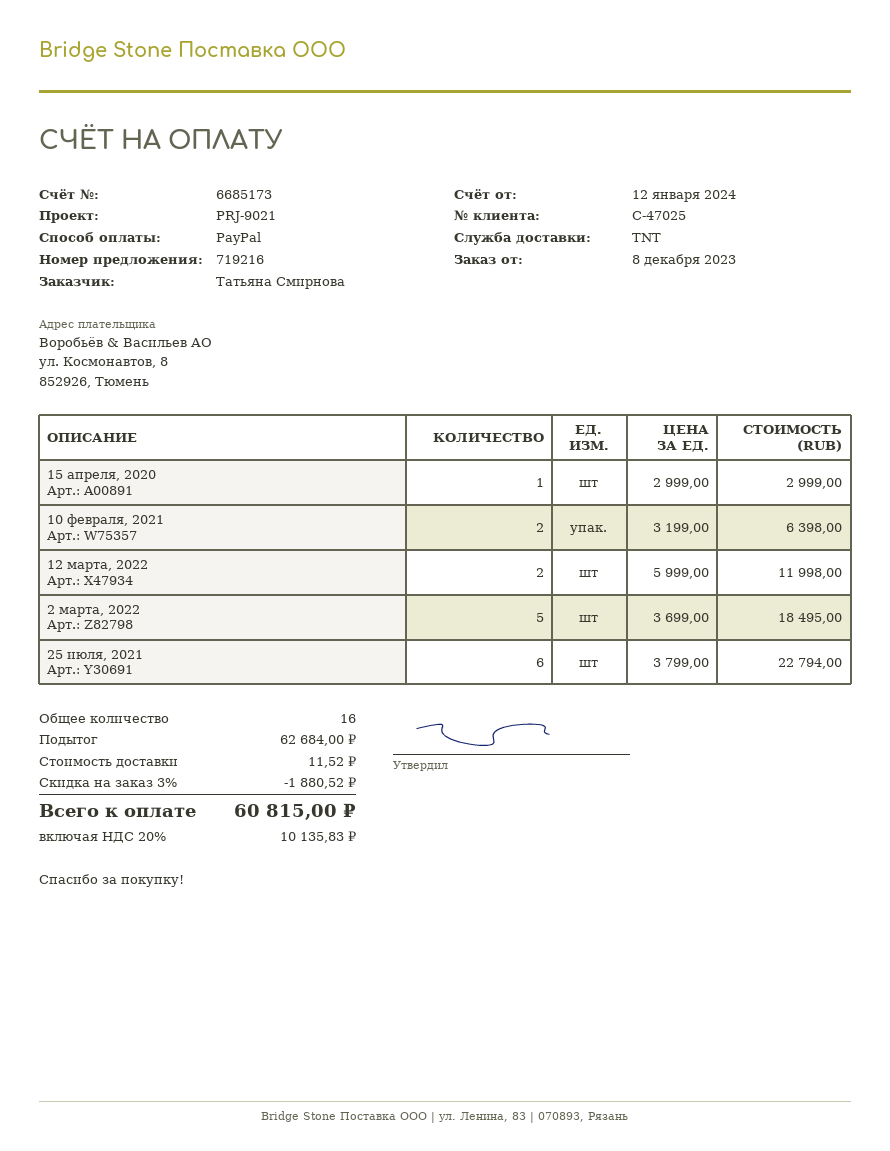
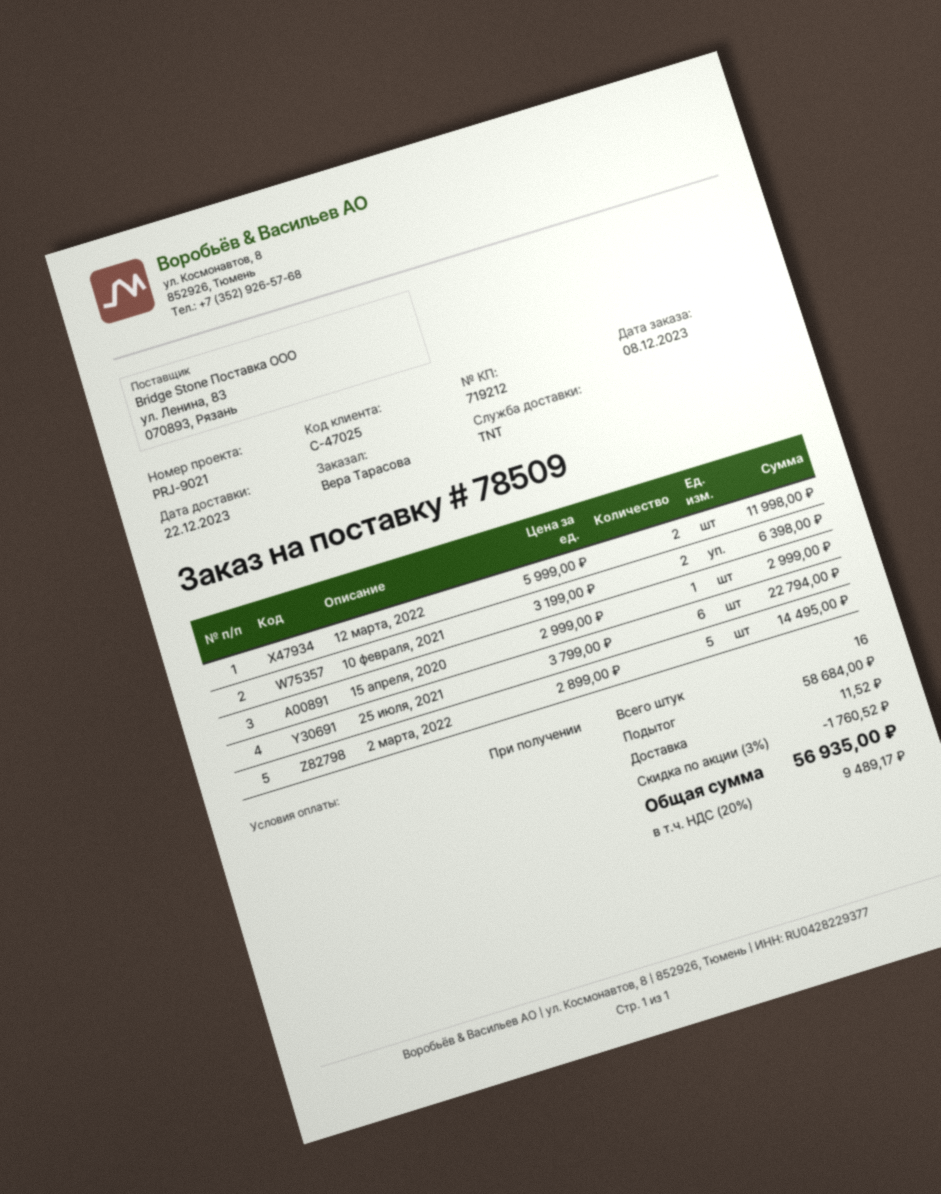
quote number: 719216 -> 719212
ordered by: Татьяна Смирнова -> Вера Тарасова
2 марта, 2022: 5 x 3699.00 = 18495.00 -> 5 x 2899.00 = 14495.00
subtotal: 62684.00 -> 58684.00
discount: 3% = 1880.52 -> 3% = 1760.52
tax: 20% = 10135.83 -> 20% = 9489.17
total: 60815.00 -> 56935.00

